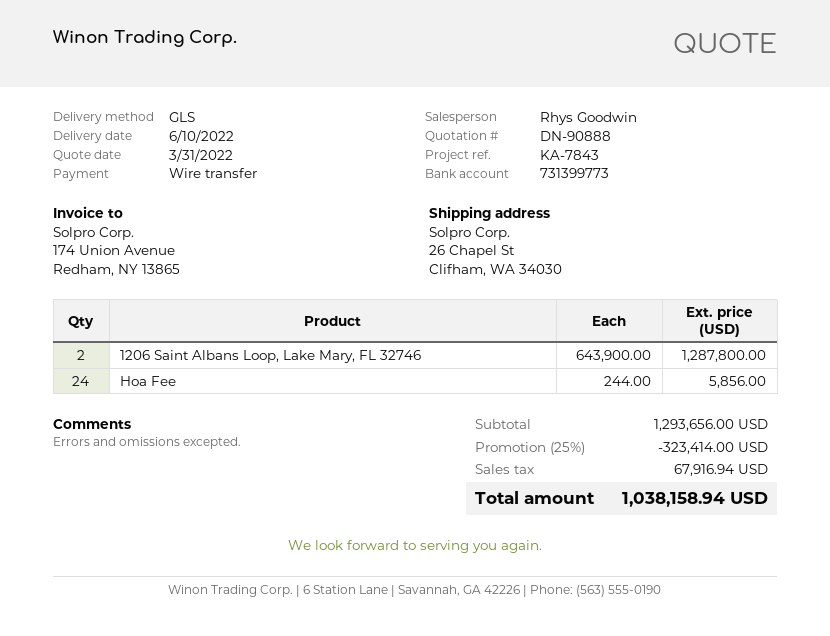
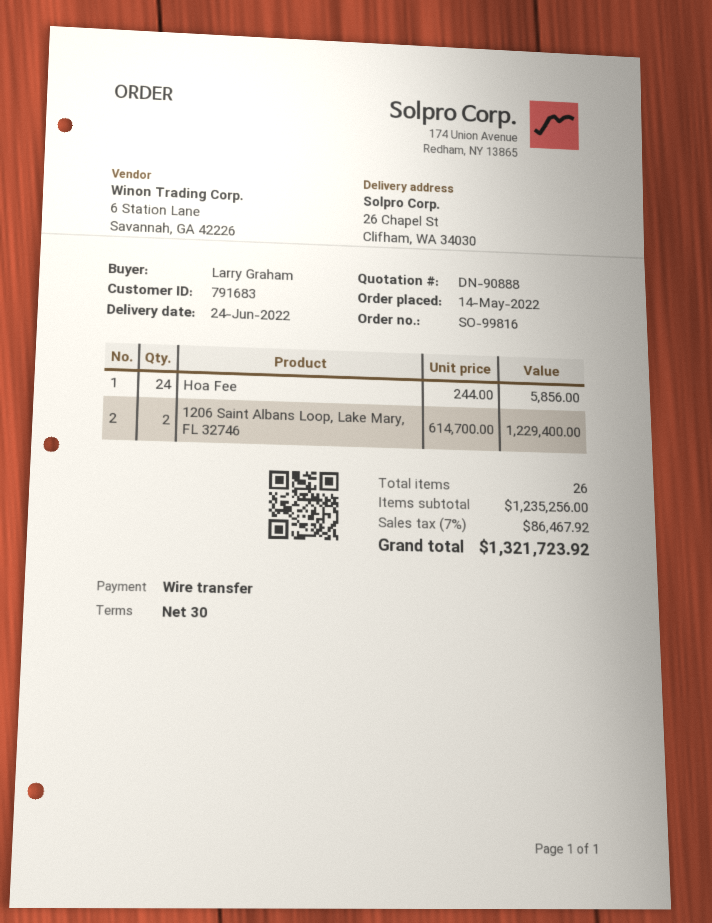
delivery date: 2022-06-10 -> 2022-06-24
1206 Saint Albans Loop, Lake Mary, FL 32746: 2 x 643900.00 = 1287800.00 -> 2 x 614700.00 = 1229400.00
subtotal: 1293656.00 -> 1235256.00
discount: 25% = 323414.00 -> none
tax: 67916.94 -> 86467.92
total: 1038158.94 -> 1321723.92

